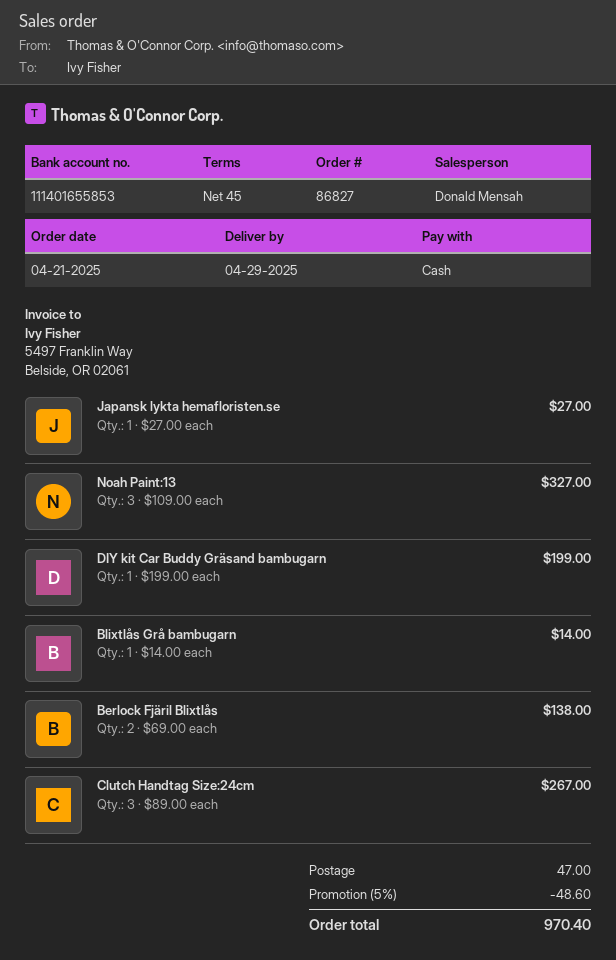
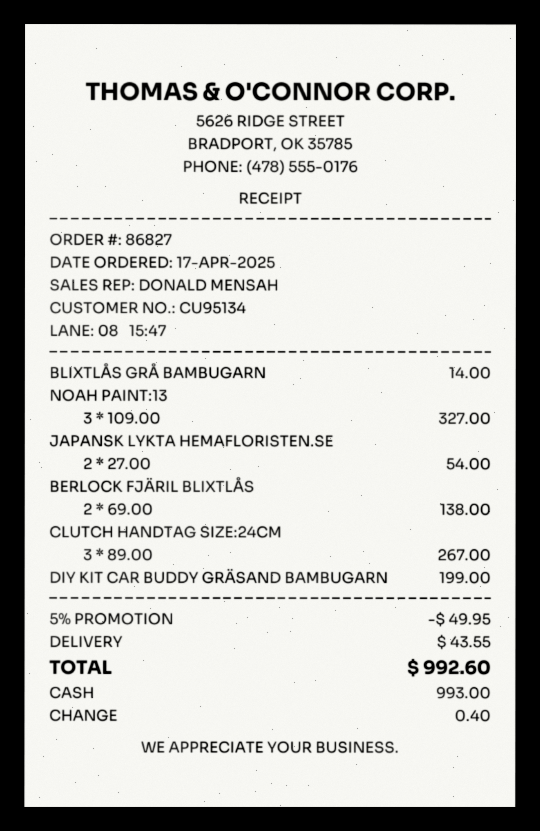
order date: 2025-04-21 -> 2025-04-17
Japansk lykta hemafloristen.se: 1 x 27.00 = 27.00 -> 2 x 27.00 = 54.00
discount: 5% = 48.60 -> 5% = 49.95
shipping: 47.00 -> 43.55
total: 970.40 -> 992.60

